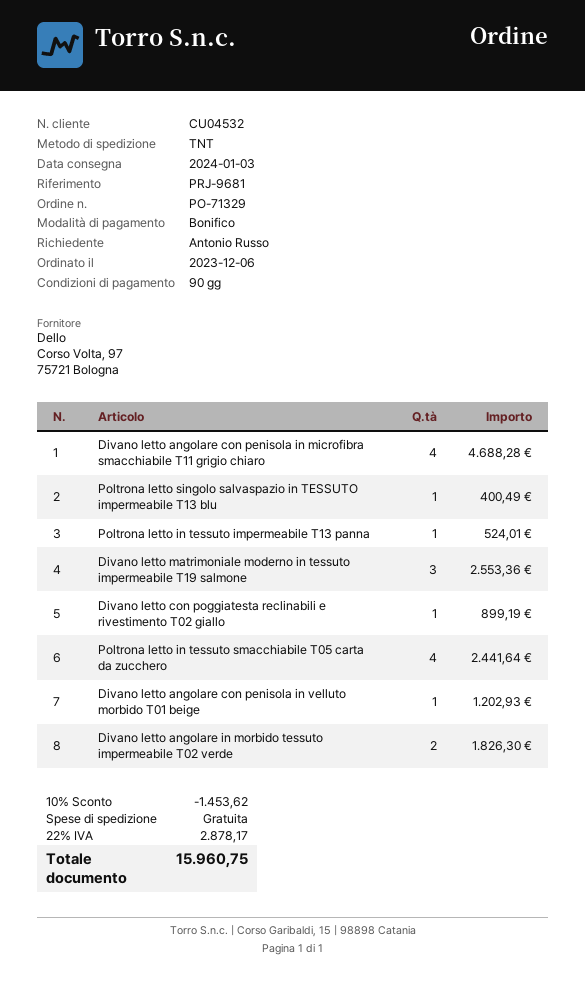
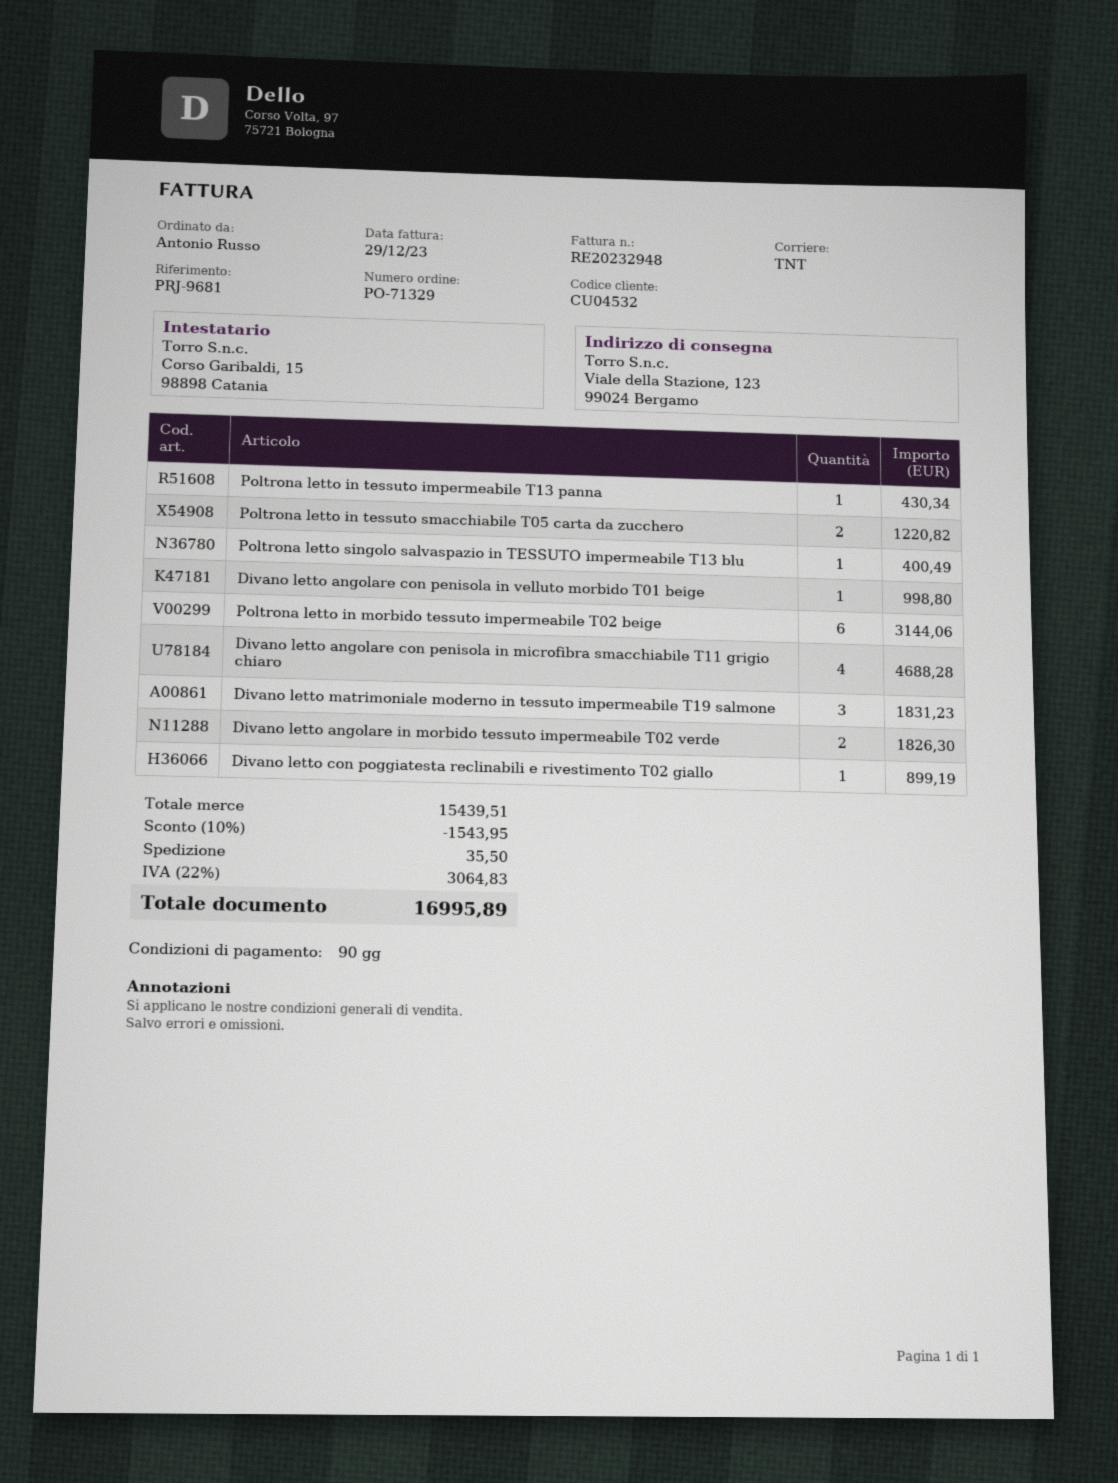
Poltrona letto in tessuto impermeabile T13 panna: 1 for 524.01 -> 1 for 430.34
Divano letto matrimoniale moderno in tessuto impermeabile T19 salmone: 3 for 2553.36 -> 3 for 1831.23
Poltrona letto in tessuto smacchiabile T05 carta da zucchero: 4 for 2441.64 -> 2 for 1220.82
Divano letto angolare con penisola in velluto morbido T01 beige: 1 for 1202.93 -> 1 for 998.80
Poltrona letto in morbido tessuto impermeabile T02 beige: none -> 6 for 3144.06
discount: 10% = 1453.62 -> 10% = 1543.95
shipping: 0.00 -> 35.50
tax: 22% = 2878.17 -> 22% = 3064.83
total: 15960.75 -> 16995.89

